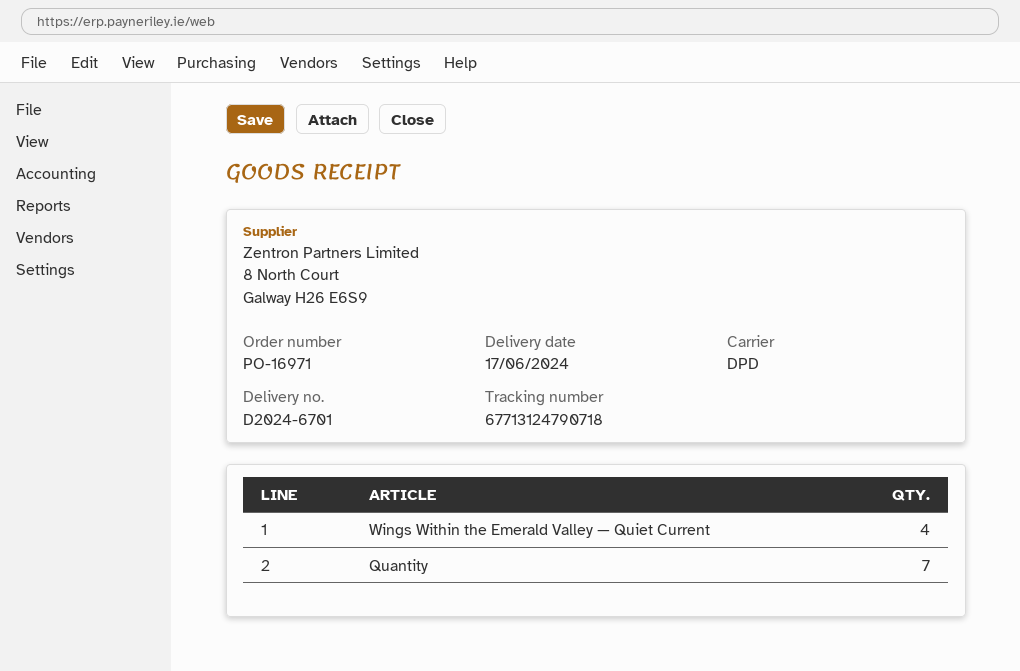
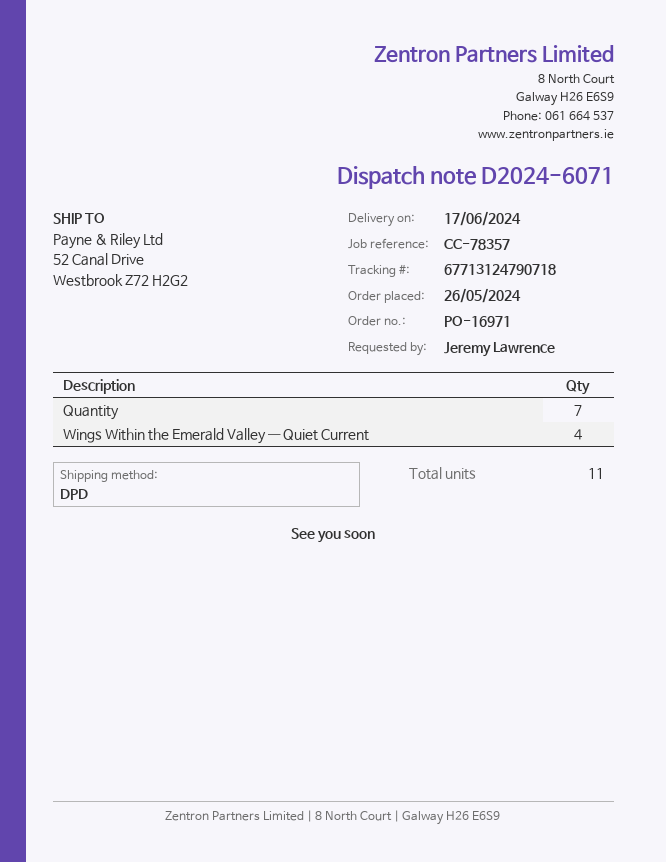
delivery note number: D2024-6701 -> D2024-6071

